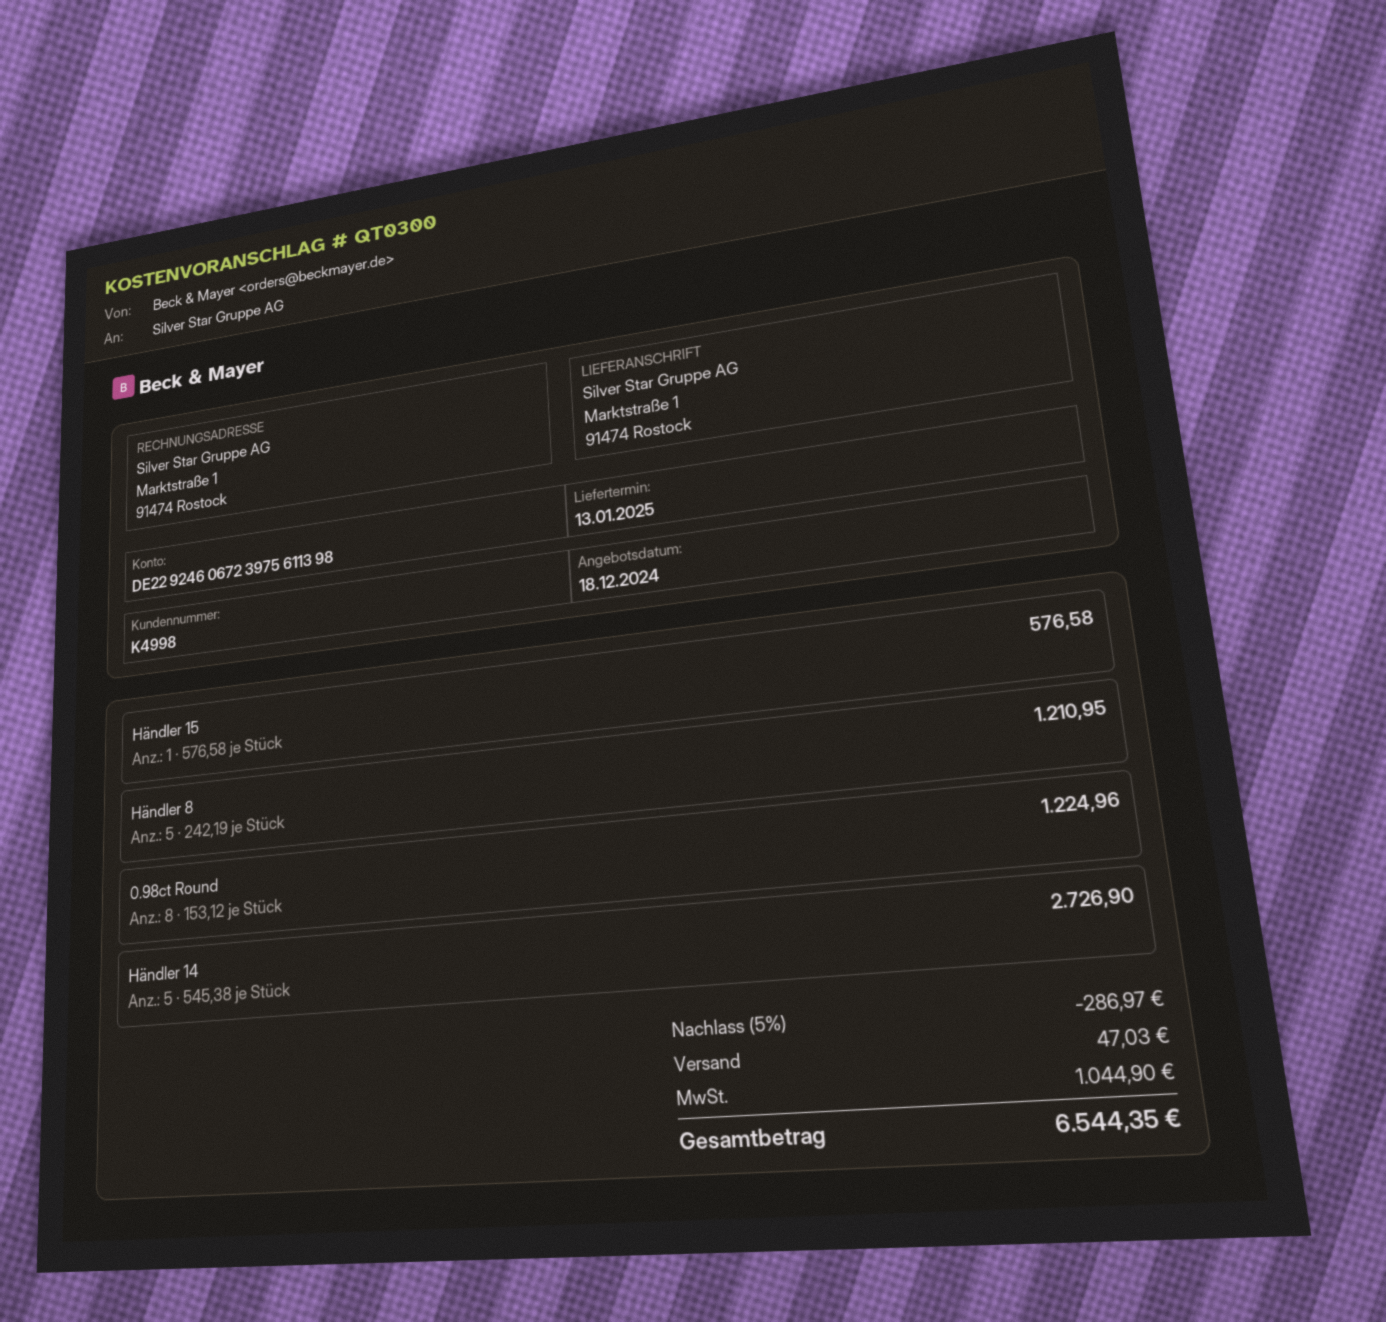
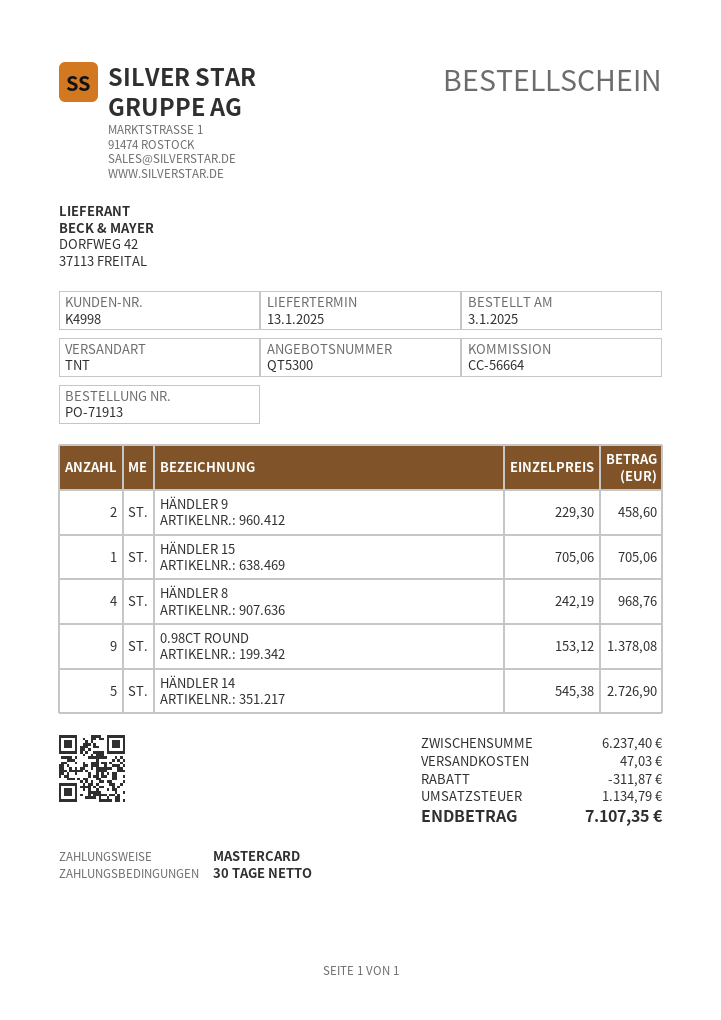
quote number: QT0300 -> QT5300
Händler 15: 1 x 576.58 = 576.58 -> 1 x 705.06 = 705.06
Händler 8: 5 x 242.19 = 1210.95 -> 4 x 242.19 = 968.76
0.98ct Round: 8 x 153.12 = 1224.96 -> 9 x 153.12 = 1378.08
HÄNDLER 9: none -> 2 x 229.30 = 458.60
discount: 286.97 -> 311.87
tax: 1044.90 -> 1134.79
total: 6544.35 -> 7107.35

